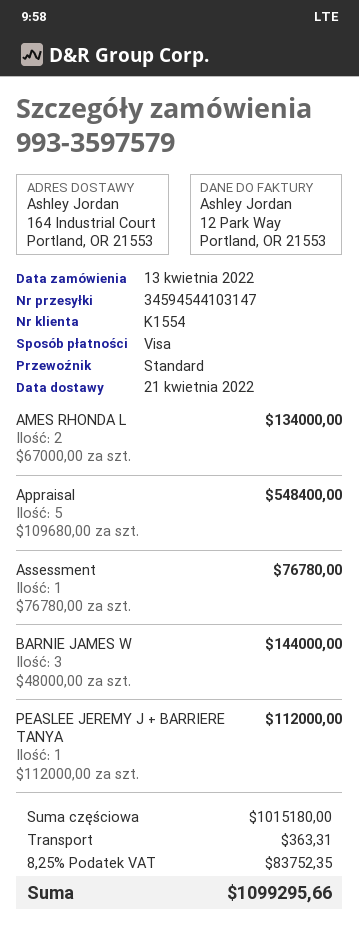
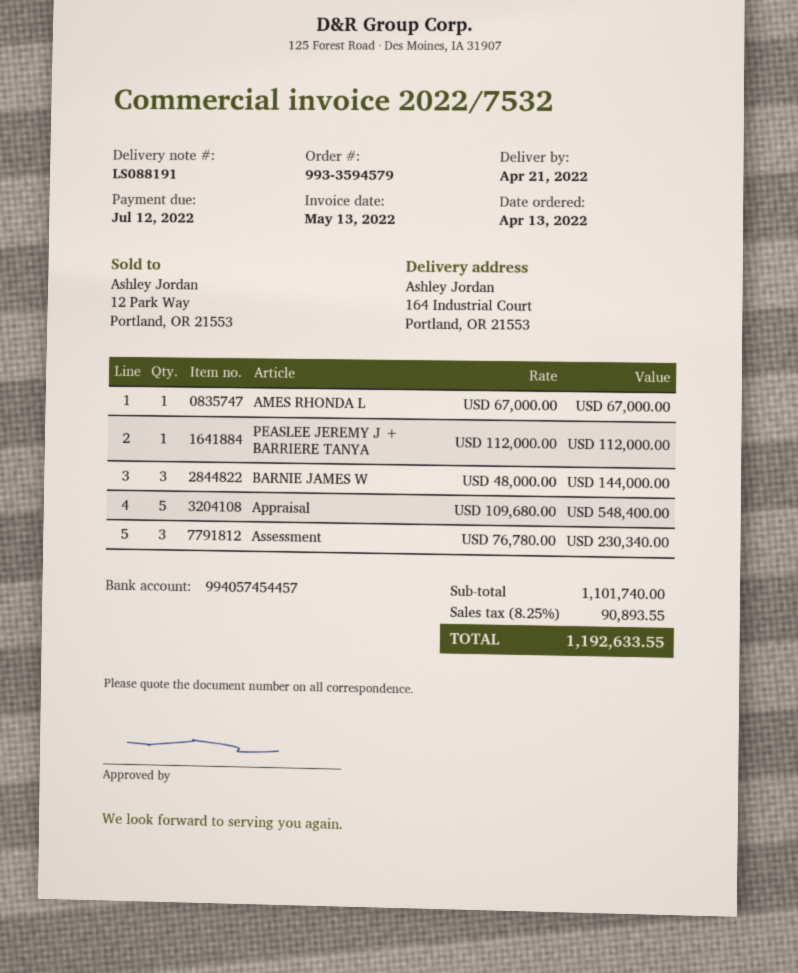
order number: 993-3597579 -> 993-3594579
AMES RHONDA L: 2 x 67000.00 = 134000.00 -> 1 x 67000.00 = 67000.00
Assessment: 1 x 76780.00 = 76780.00 -> 3 x 76780.00 = 230340.00
subtotal: 1015180.00 -> 1101740.00
shipping: 363.31 -> none
tax: 8.25% = 83752.35 -> 8.25% = 90893.55
total: 1099295.66 -> 1192633.55

